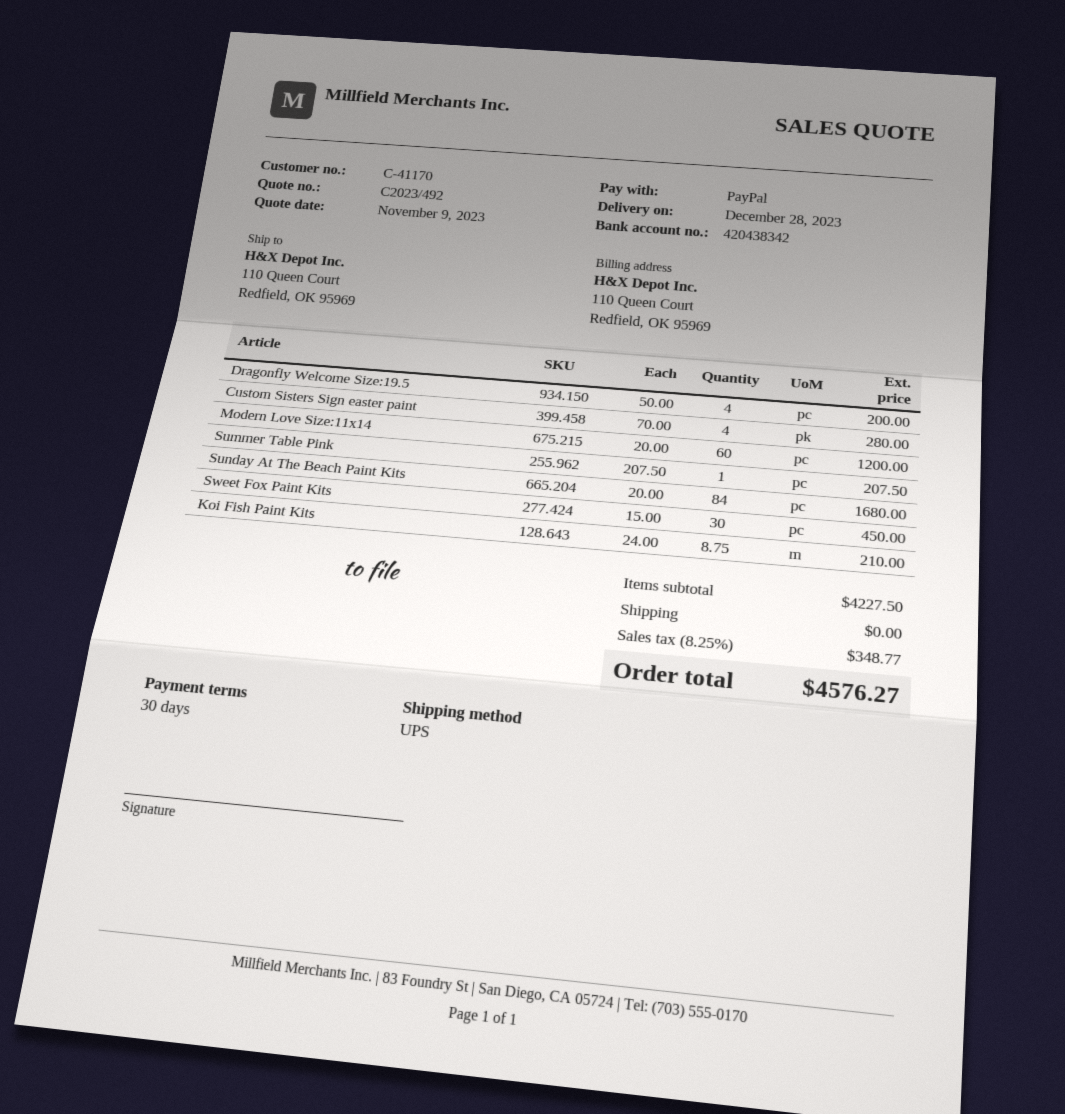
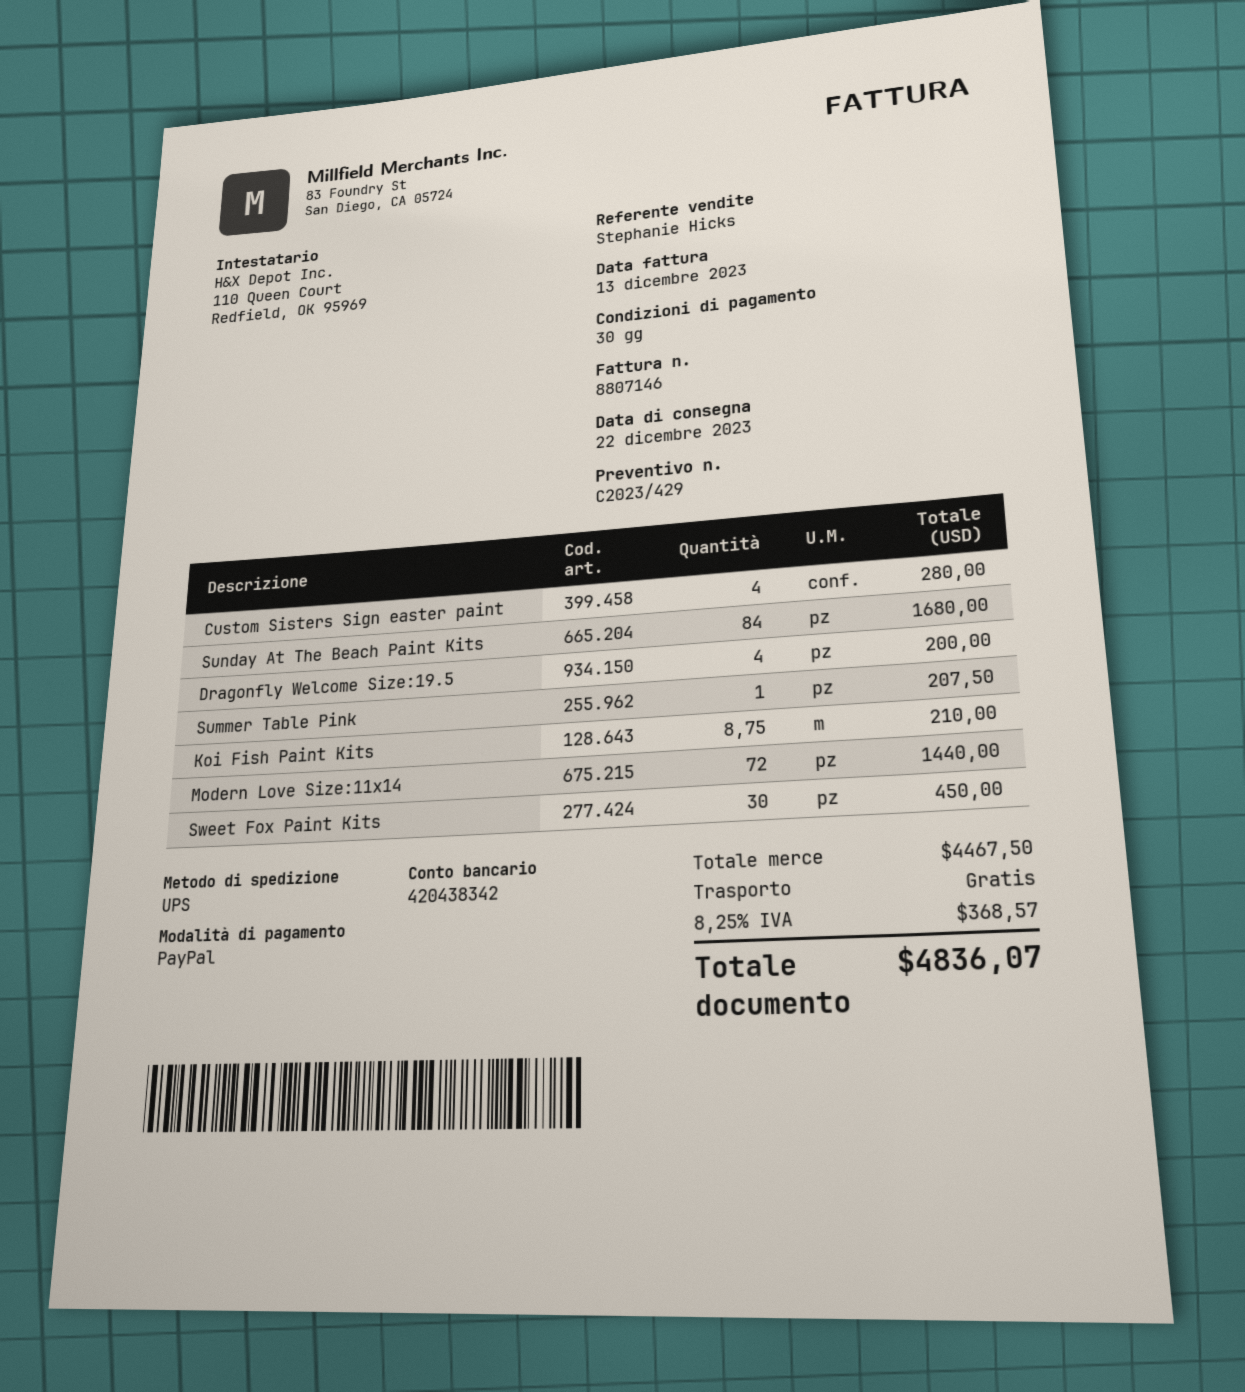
quote number: C2023/492 -> C2023/429
delivery date: 2023-12-28 -> 2023-12-22
Modern Love Size:11x14: 60 for 1200.00 -> 72 for 1440.00
subtotal: 4227.50 -> 4467.50
tax: 8.25% = 348.77 -> 8.25% = 368.57
total: 4576.27 -> 4836.07

